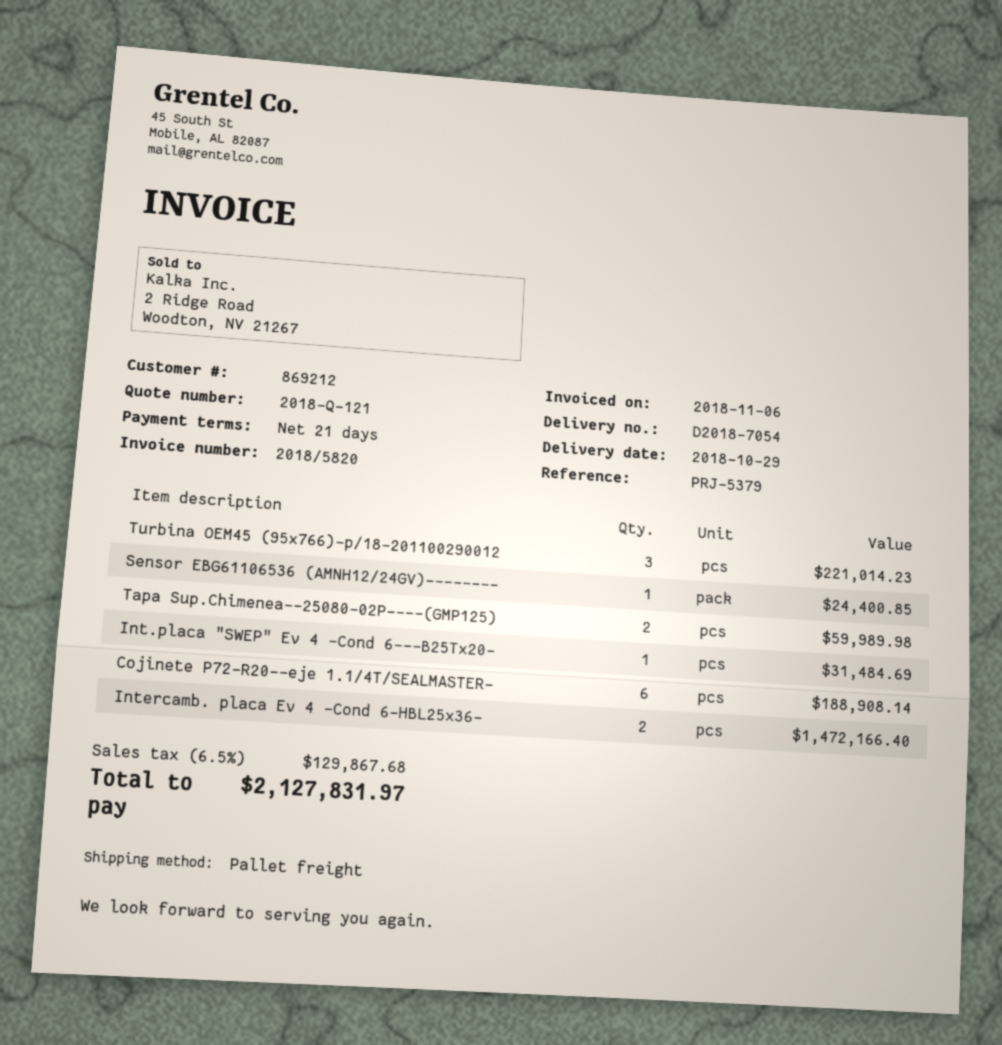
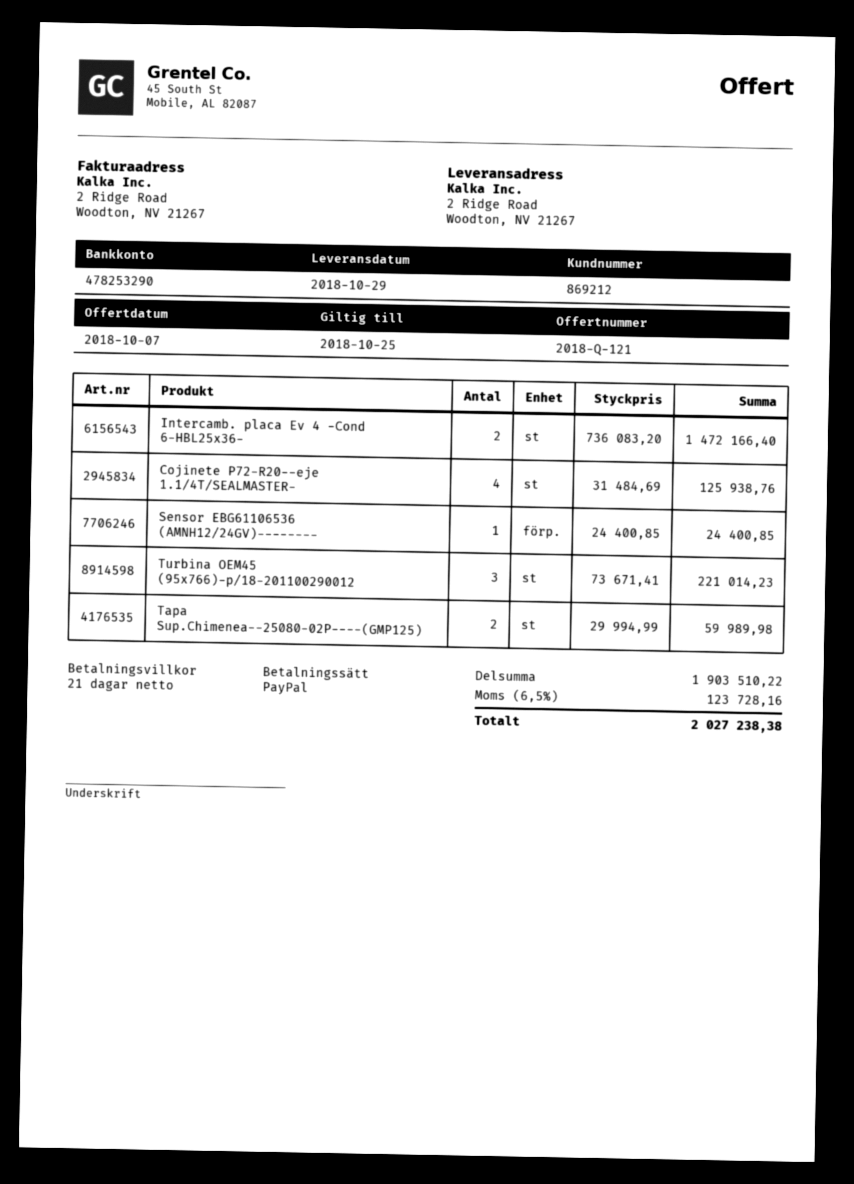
Int.placa "SWEP" Ev 4 -Cond 6---B25Tx20-: 1 for 31484.69 -> none
Cojinete P72-R20--eje 1.1/4T/SEALMASTER-: 6 for 188908.14 -> 4 for 125938.76
tax: 6.5% = 129867.68 -> 6.5% = 123728.16
total: 2127831.97 -> 2027238.38

